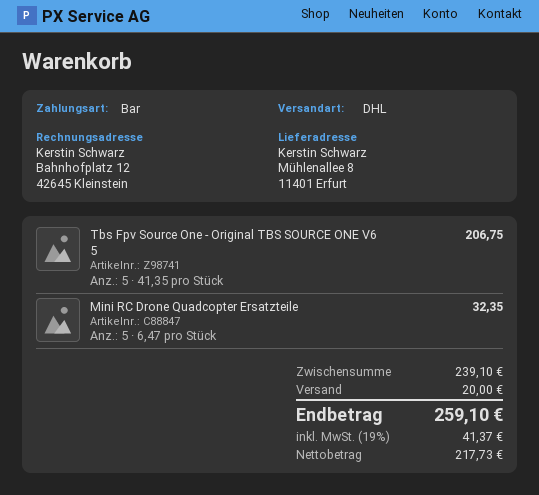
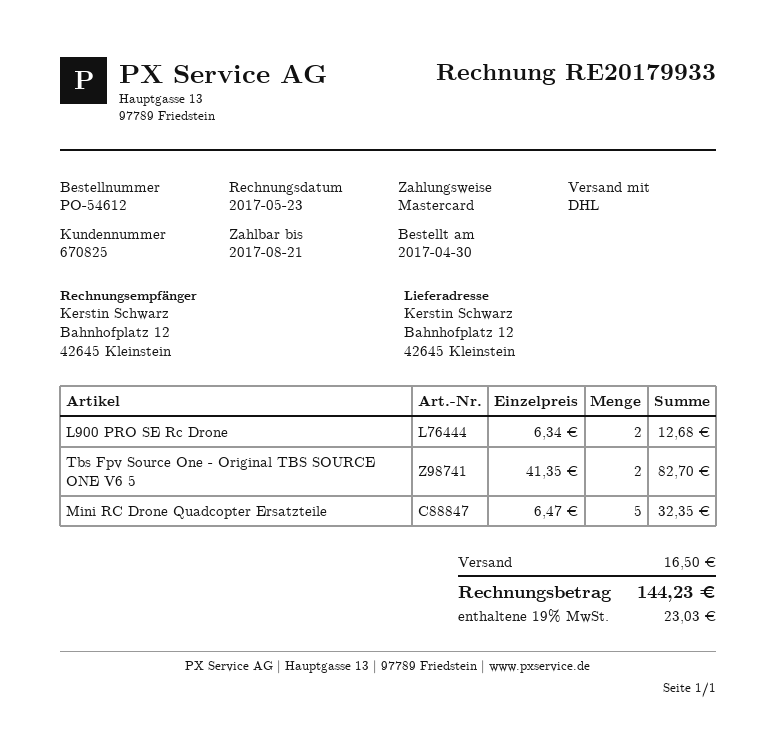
payment method: cash -> Mastercard
ship to: Mühlenallee 8, 11401 Erfurt -> Bahnhofplatz 12, 42645 Kleinstein
Tbs Fpv Source One - Original TBS SOURCE ONE V6 5: 5 x 41.35 = 206.75 -> 2 x 41.35 = 82.70
L900 PRO SE Rc Drone: none -> 2 x 6.34 = 12.68
shipping: 20.00 -> 16.50
tax: 19% = 41.37 -> 19% = 23.03
total: 259.10 -> 144.23

